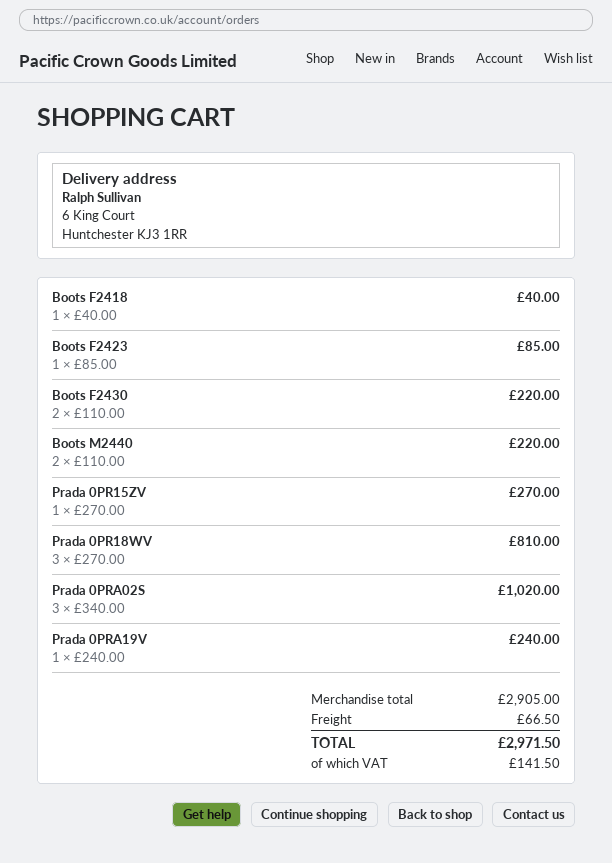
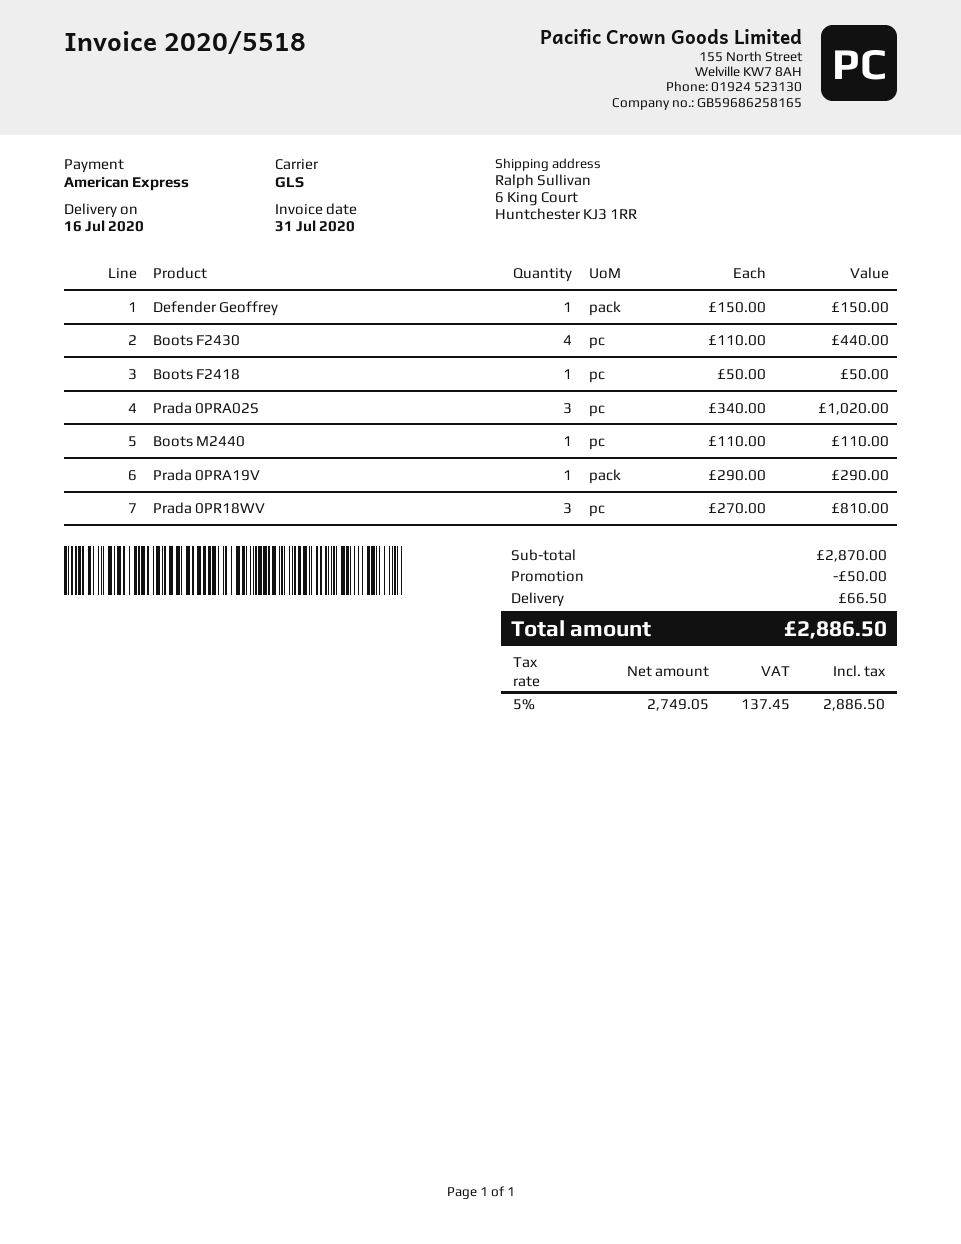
Boots F2418: 1 x 40.00 = 40.00 -> 1 x 50.00 = 50.00
Boots F2423: 1 x 85.00 = 85.00 -> none
Boots F2430: 2 x 110.00 = 220.00 -> 4 x 110.00 = 440.00
Boots M2440: 2 x 110.00 = 220.00 -> 1 x 110.00 = 110.00
Prada 0PR15ZV: 1 x 270.00 = 270.00 -> none
Prada 0PRA19V: 1 x 240.00 = 240.00 -> 1 x 290.00 = 290.00
Defender Geoffrey: none -> 1 x 150.00 = 150.00
subtotal: 2905.00 -> 2870.00
discount: none -> 50.00
tax: 141.50 -> 137.45
total: 2971.50 -> 2886.50

